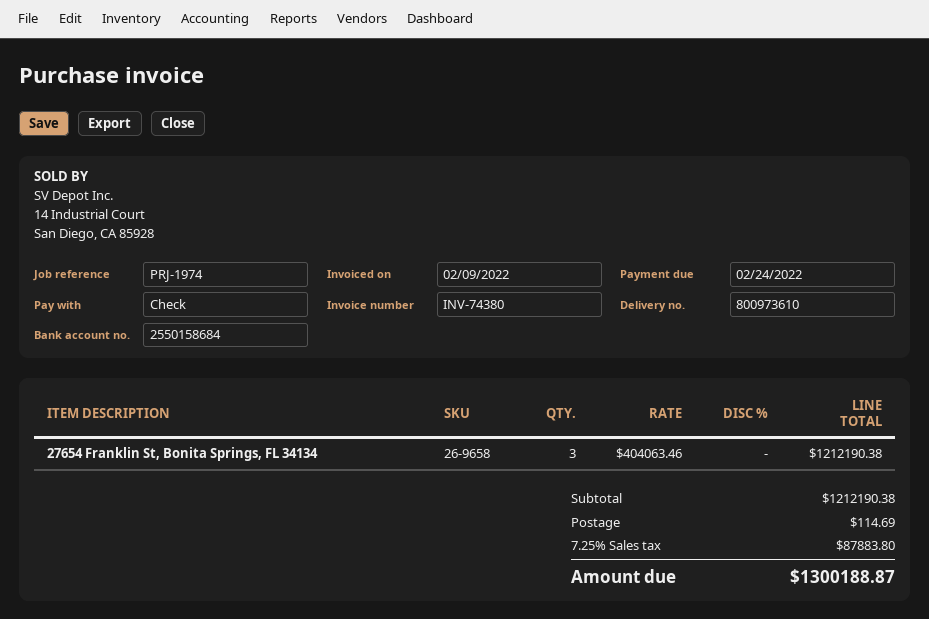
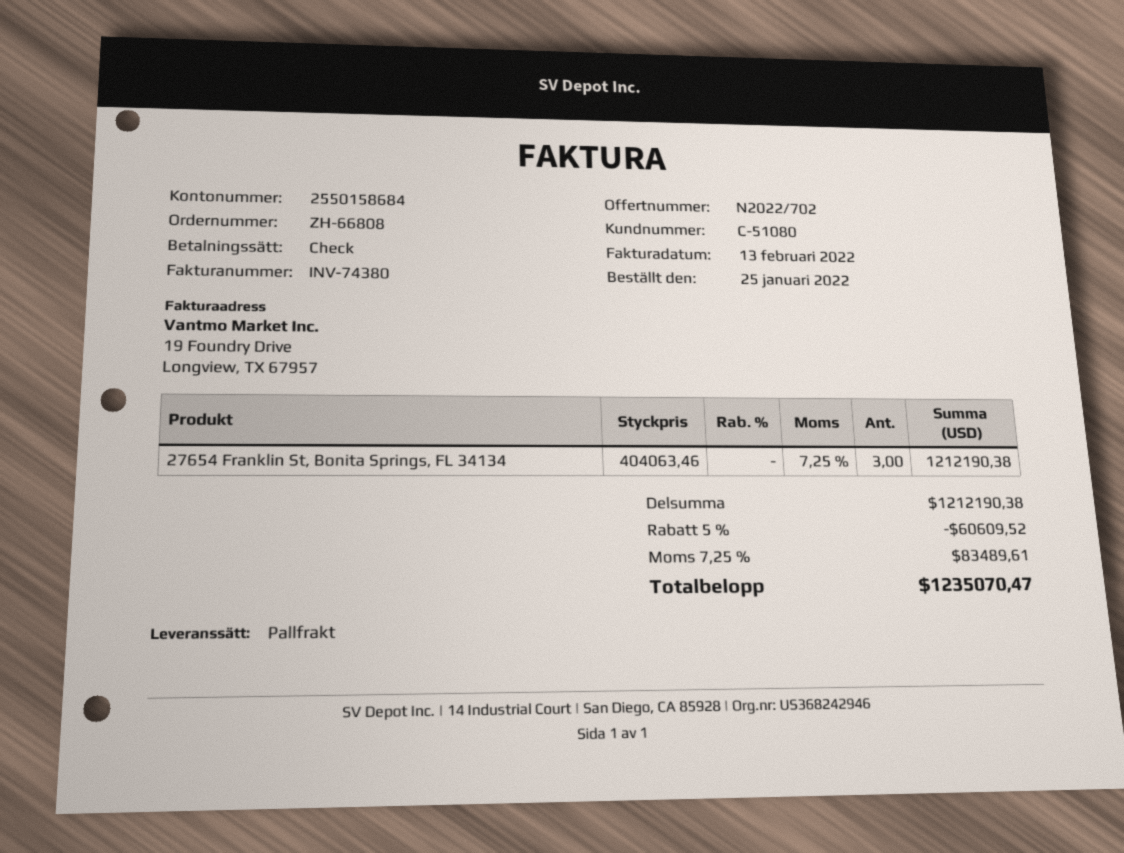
invoice date: 2022-02-09 -> 2022-02-13
discount: none -> 5% = 60609.52
shipping: 114.69 -> none
tax: 7.25% = 87883.80 -> 7.25% = 83489.61
total: 1300188.87 -> 1235070.47

